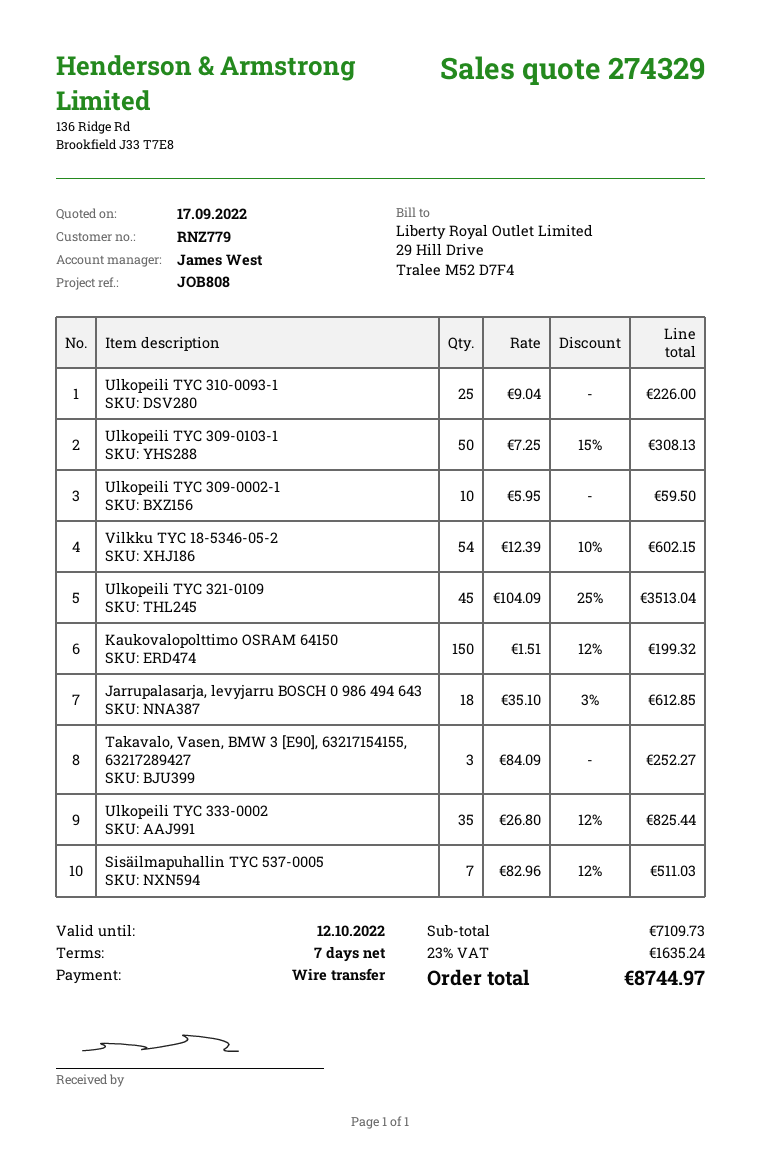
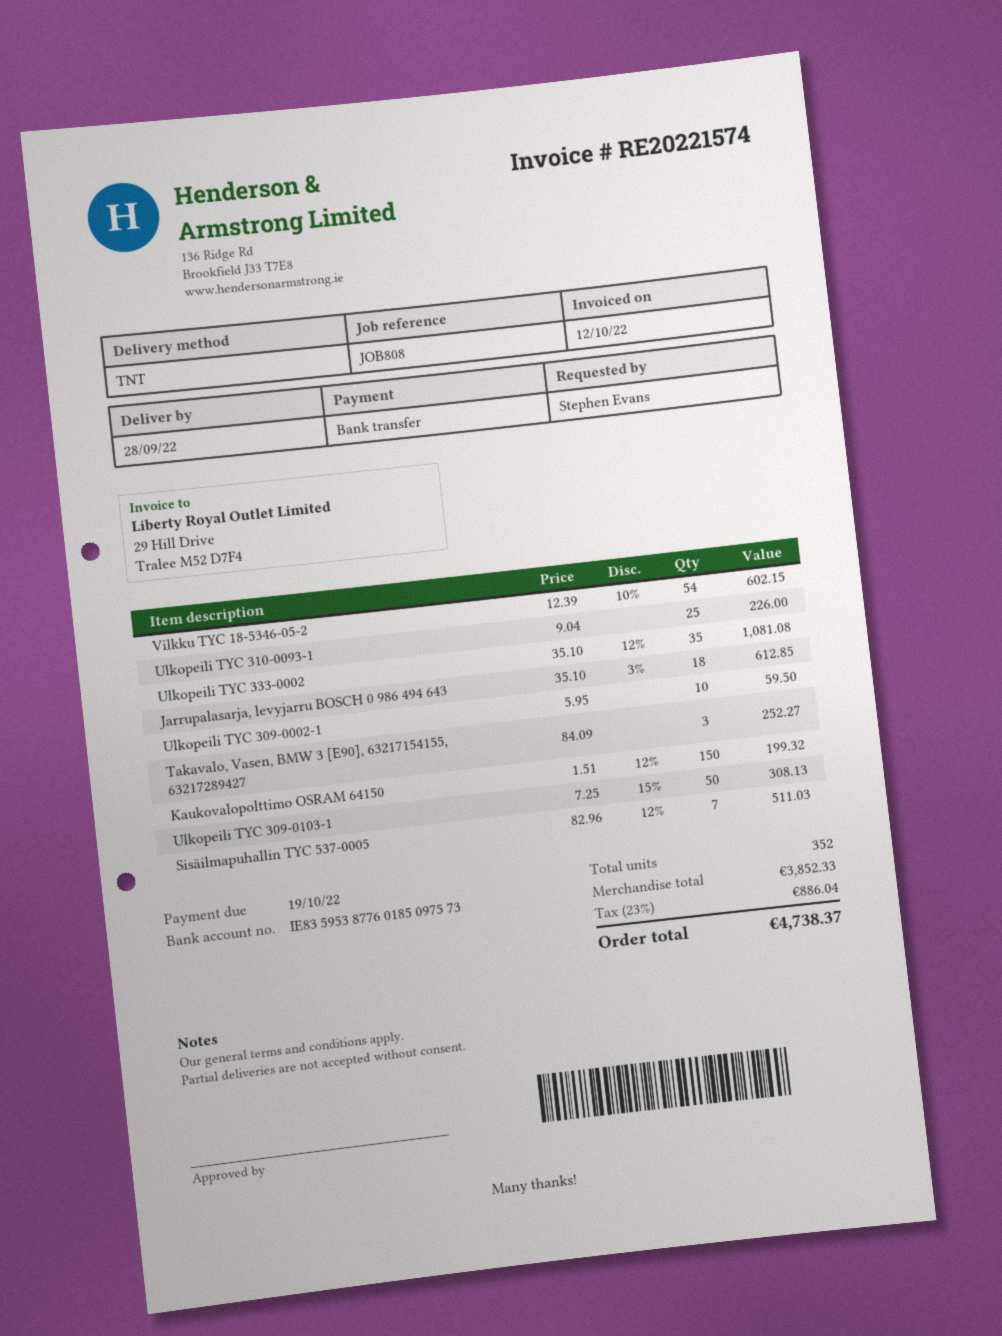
Ulkopeili TYC 321-0109: 45 x 104.09 - 25% = 3513.04 -> none
Ulkopeili TYC 333-0002: 35 x 26.80 - 12% = 825.44 -> 35 x 35.10 - 12% = 1081.08
subtotal: 7109.73 -> 3852.33
tax: 23% = 1635.24 -> 23% = 886.04
total: 8744.97 -> 4738.37

